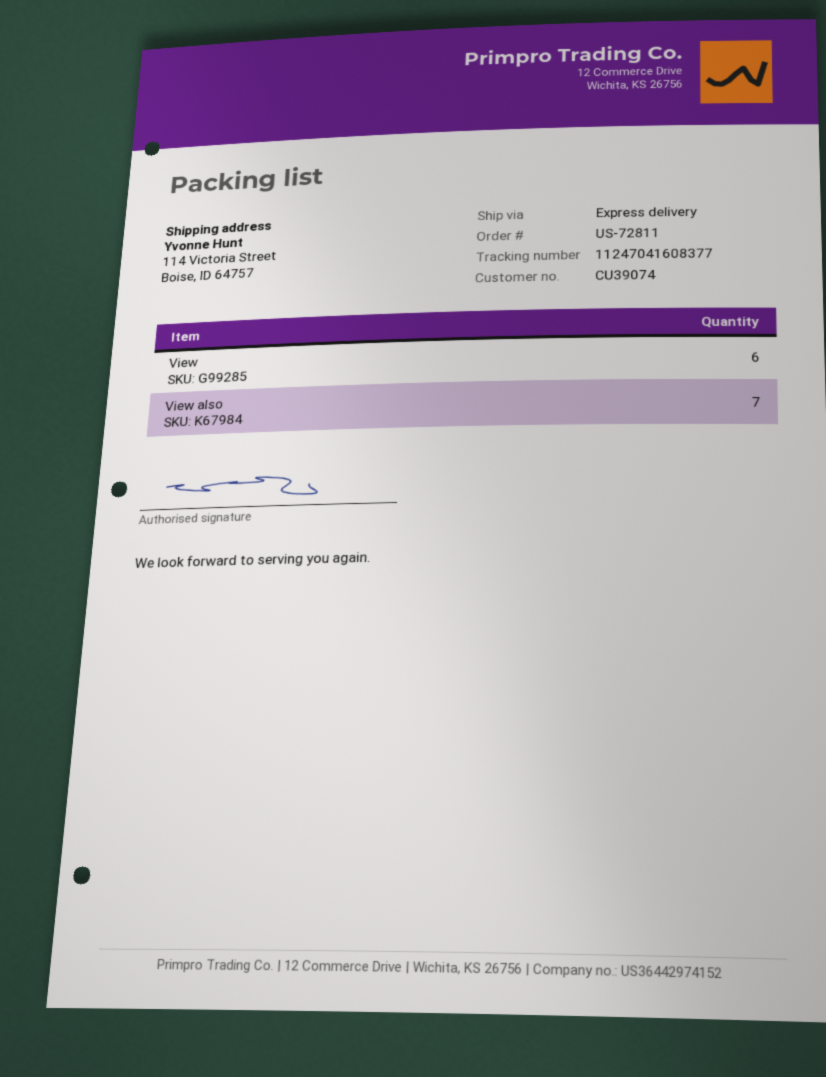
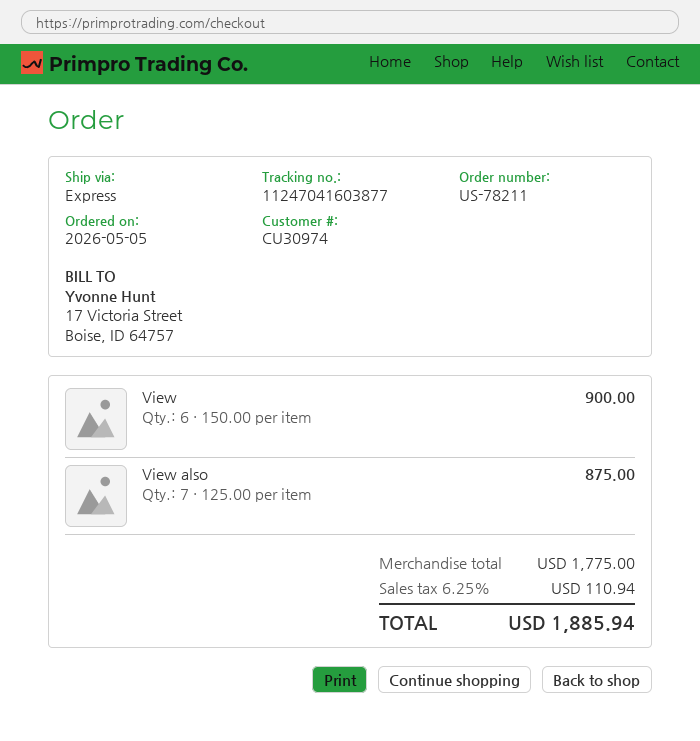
order number: US-72811 -> US-78211
customer number: CU39074 -> CU30974
tracking number: 11247041608377 -> 11247041603877

